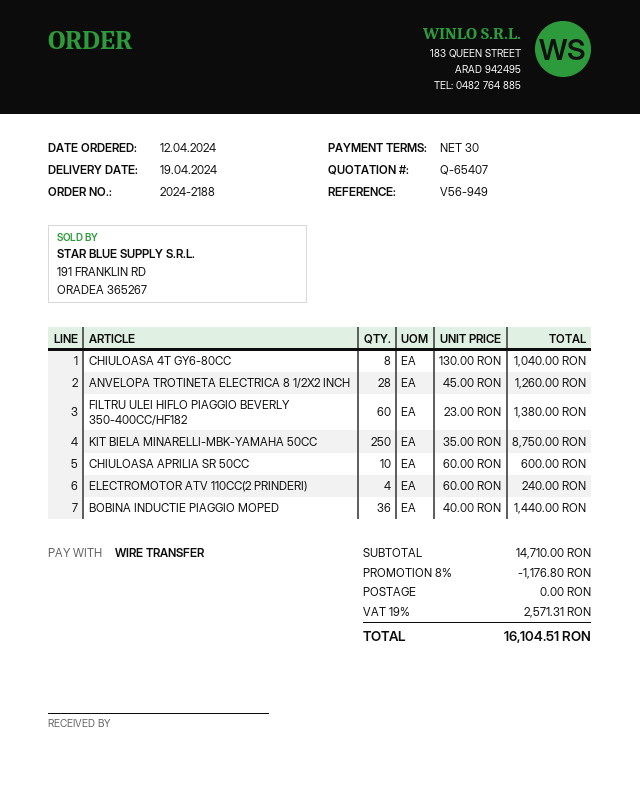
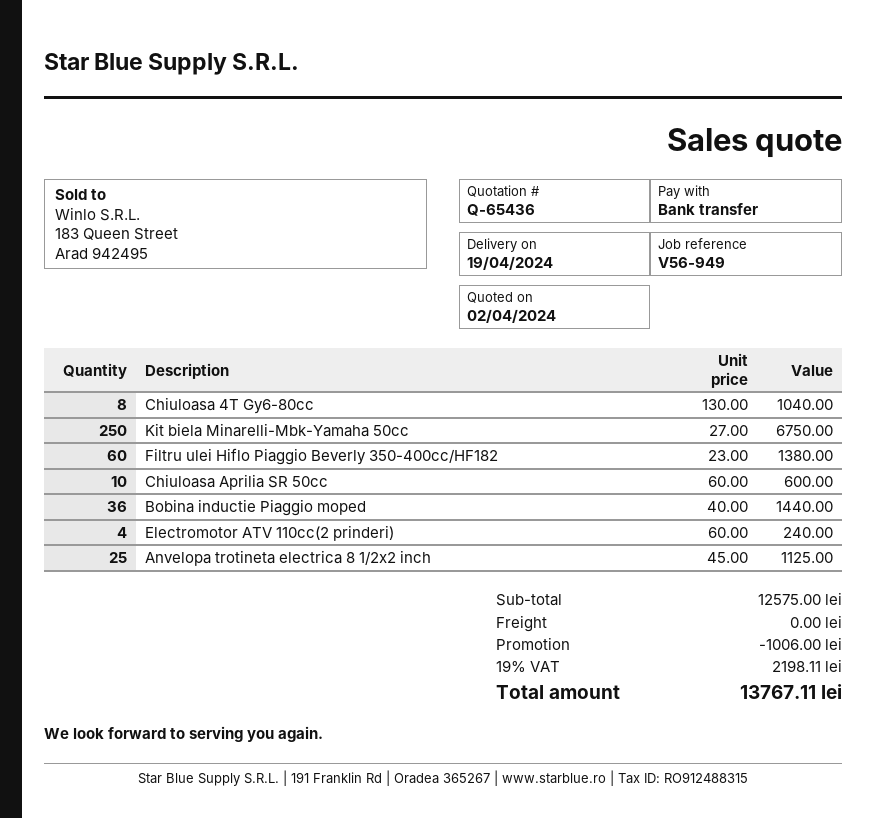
quote number: Q-65407 -> Q-65436
ANVELOPA TROTINETA ELECTRICA 8 1/2X2 INCH: 28 x 45.00 = 1260.00 -> 25 x 45.00 = 1125.00
KIT BIELA MINARELLI-MBK-YAMAHA 50CC: 250 x 35.00 = 8750.00 -> 250 x 27.00 = 6750.00
subtotal: 14710.00 -> 12575.00
discount: 1176.80 -> 1006.00
tax: 19% = 2571.31 -> 19% = 2198.11
total: 16104.51 -> 13767.11

